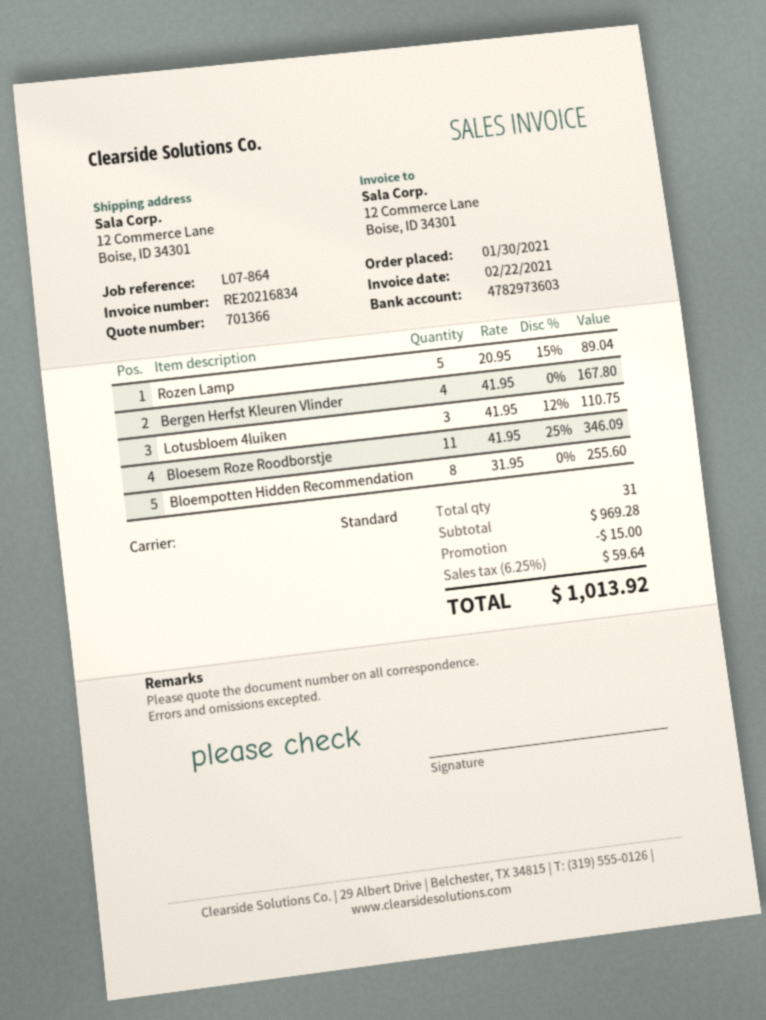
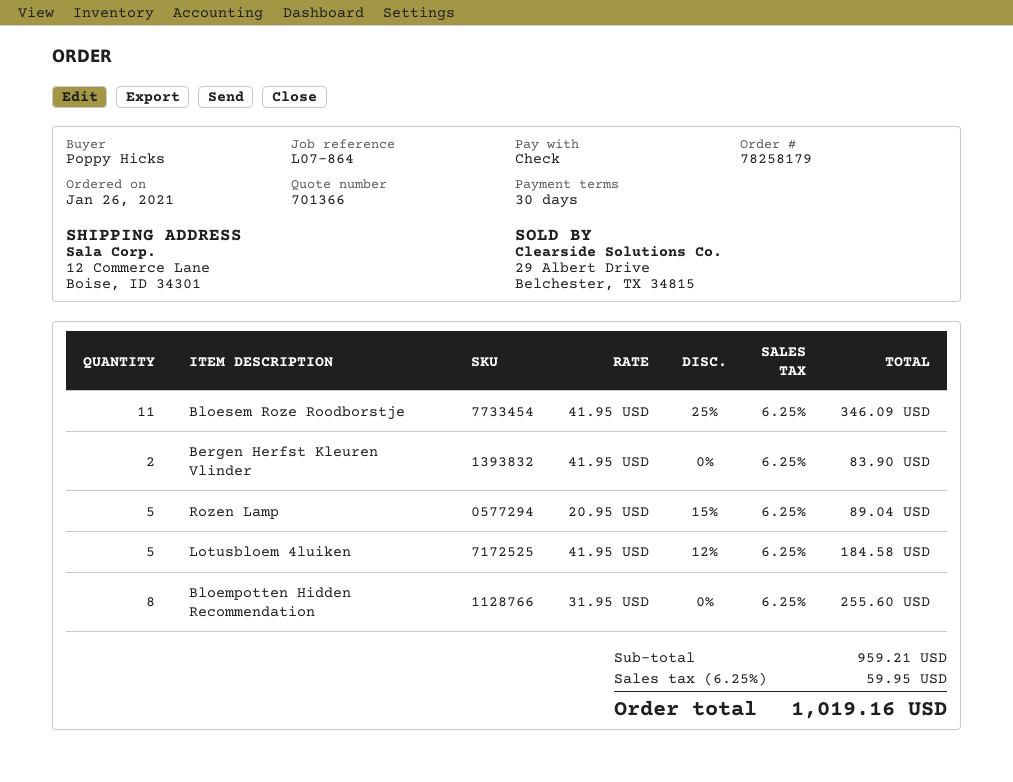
order date: 2021-01-30 -> 2021-01-26
Bergen Herfst Kleuren Vlinder: 4 x 41.95 = 167.80 -> 2 x 41.95 = 83.90
Lotusbloem 4luiken: 3 x 41.95 - 12% = 110.75 -> 5 x 41.95 - 12% = 184.58
subtotal: 969.28 -> 959.21
discount: 15.00 -> none
tax: 6.25% = 59.64 -> 6.25% = 59.95
total: 1013.92 -> 1019.16

